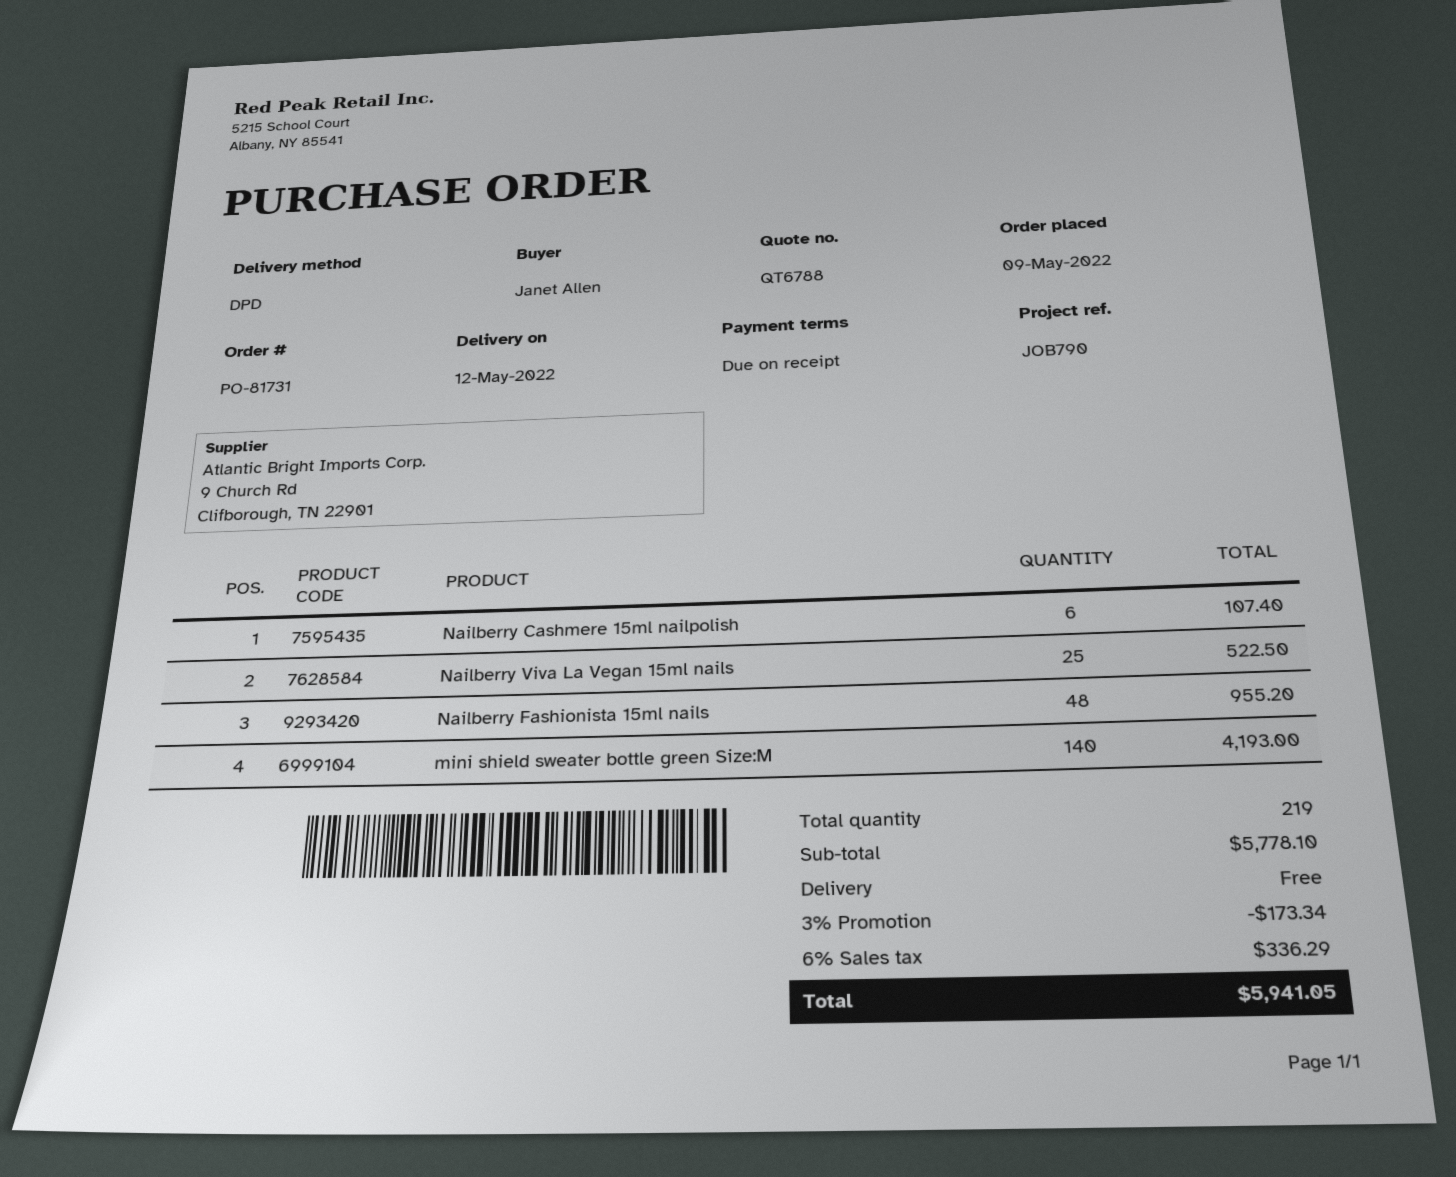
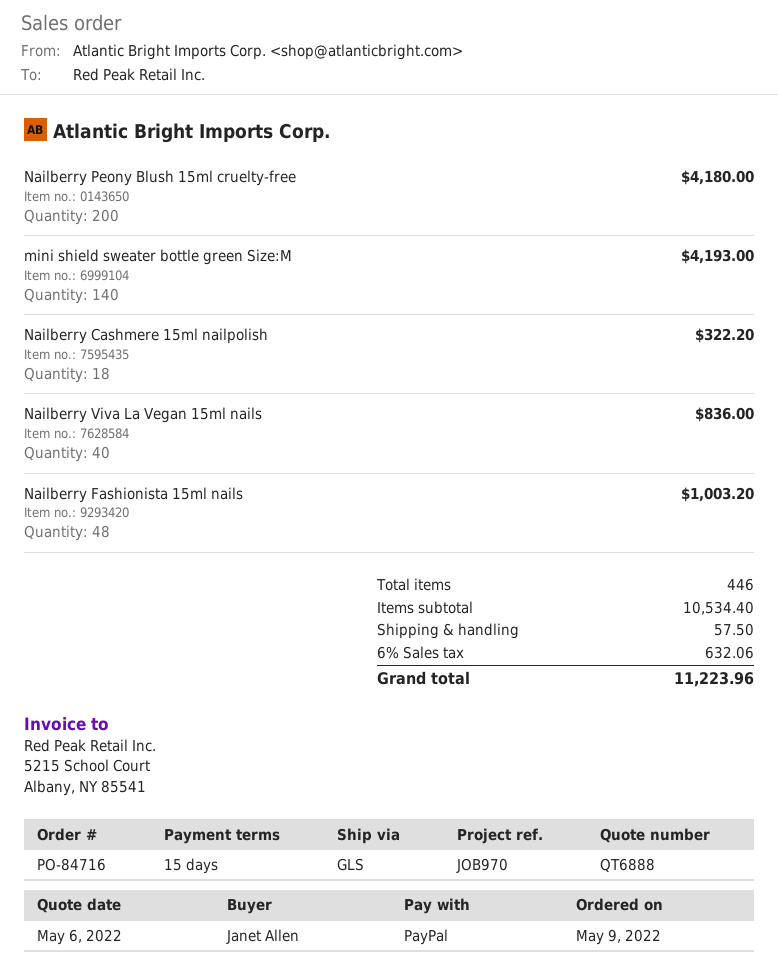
quote number: QT6788 -> QT6888
order number: PO-81731 -> PO-84716
payment terms: on receipt -> 15 days
reference: JOB790 -> JOB970
shipping method: DPD -> GLS
Nailberry Cashmere 15ml nailpolish: 6 for 107.40 -> 18 for 322.20
Nailberry Viva La Vegan 15ml nails: 25 for 522.50 -> 40 for 836.00
Nailberry Fashionista 15ml nails: 48 for 955.20 -> 48 for 1003.20
Nailberry Peony Blush 15ml cruelty-free: none -> 200 for 4180.00
total quantity: 219 -> 446
subtotal: 5778.10 -> 10534.40
discount: 3% = 173.34 -> none
shipping: 0.00 -> 57.50
tax: 6% = 336.29 -> 6% = 632.06
total: 5941.05 -> 11223.96

